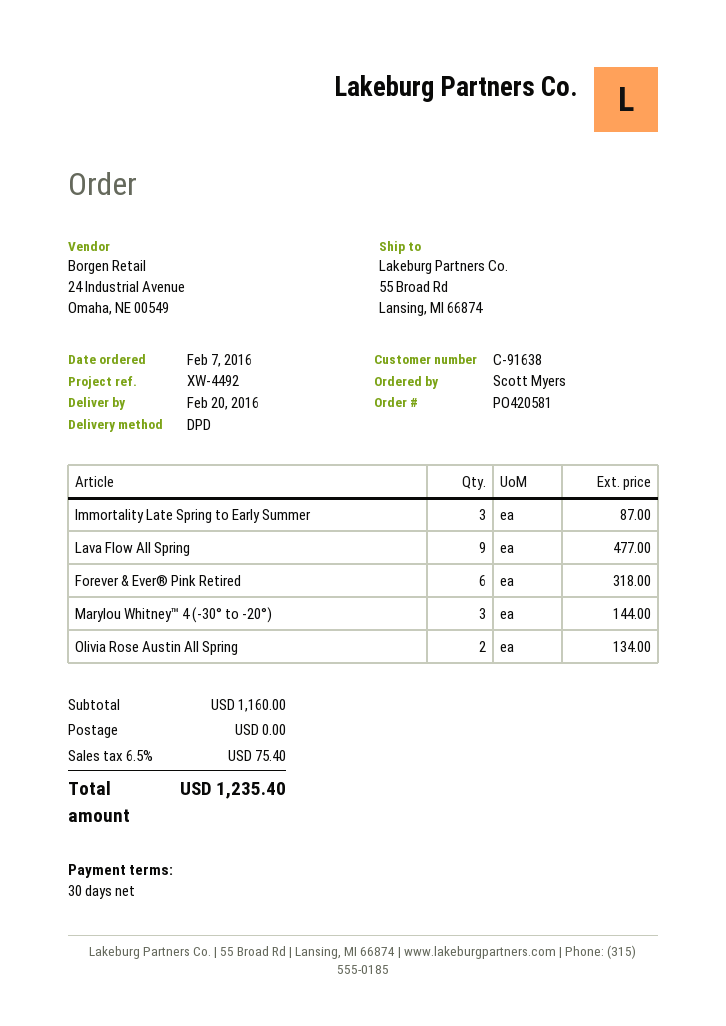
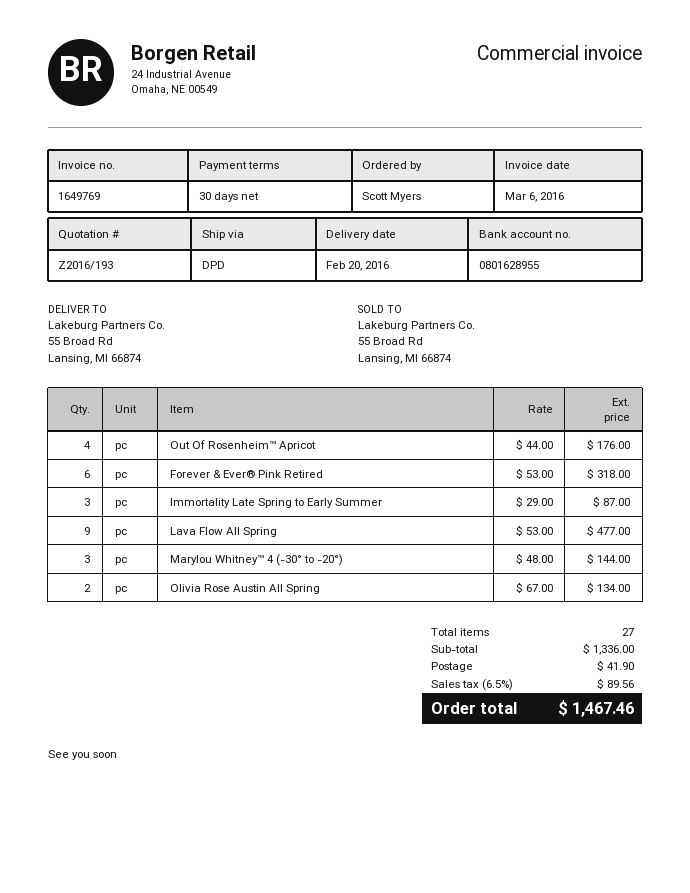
Out Of Rosenheim™ Apricot: none -> 4 for 176.00
subtotal: 1160.00 -> 1336.00
shipping: 0.00 -> 41.90
tax: 6.5% = 75.40 -> 6.5% = 89.56
total: 1235.40 -> 1467.46

